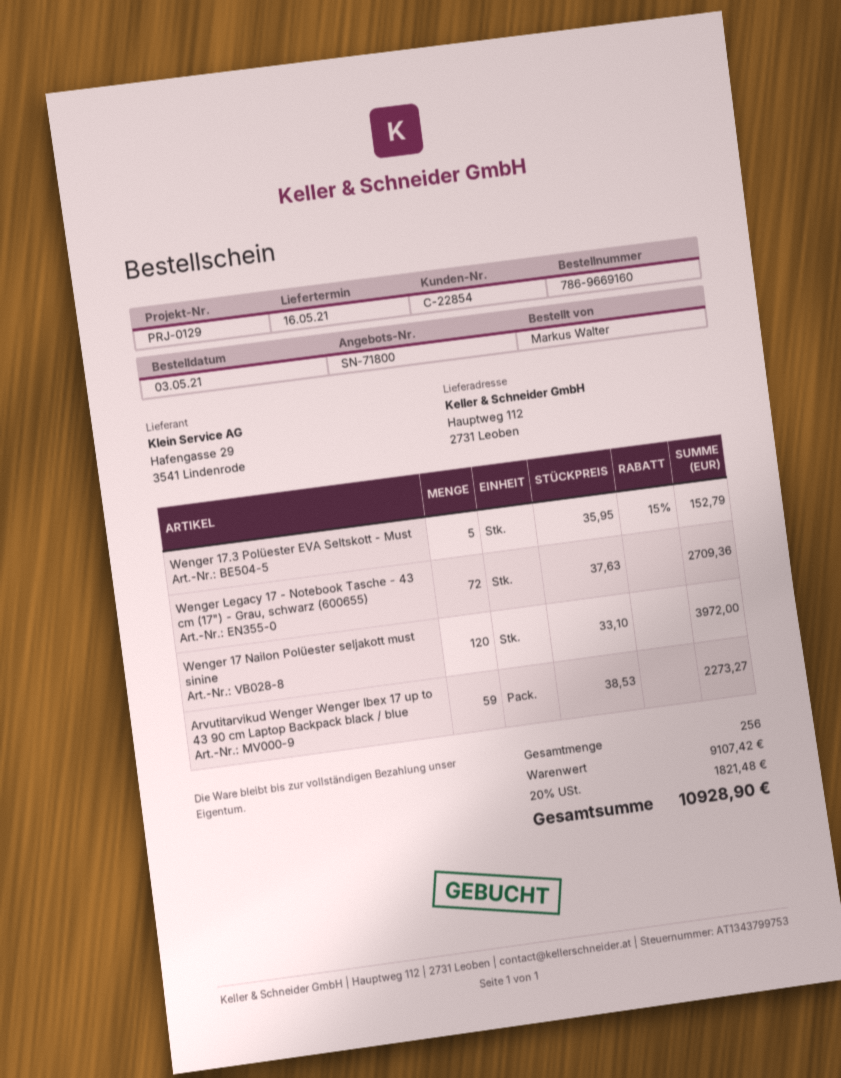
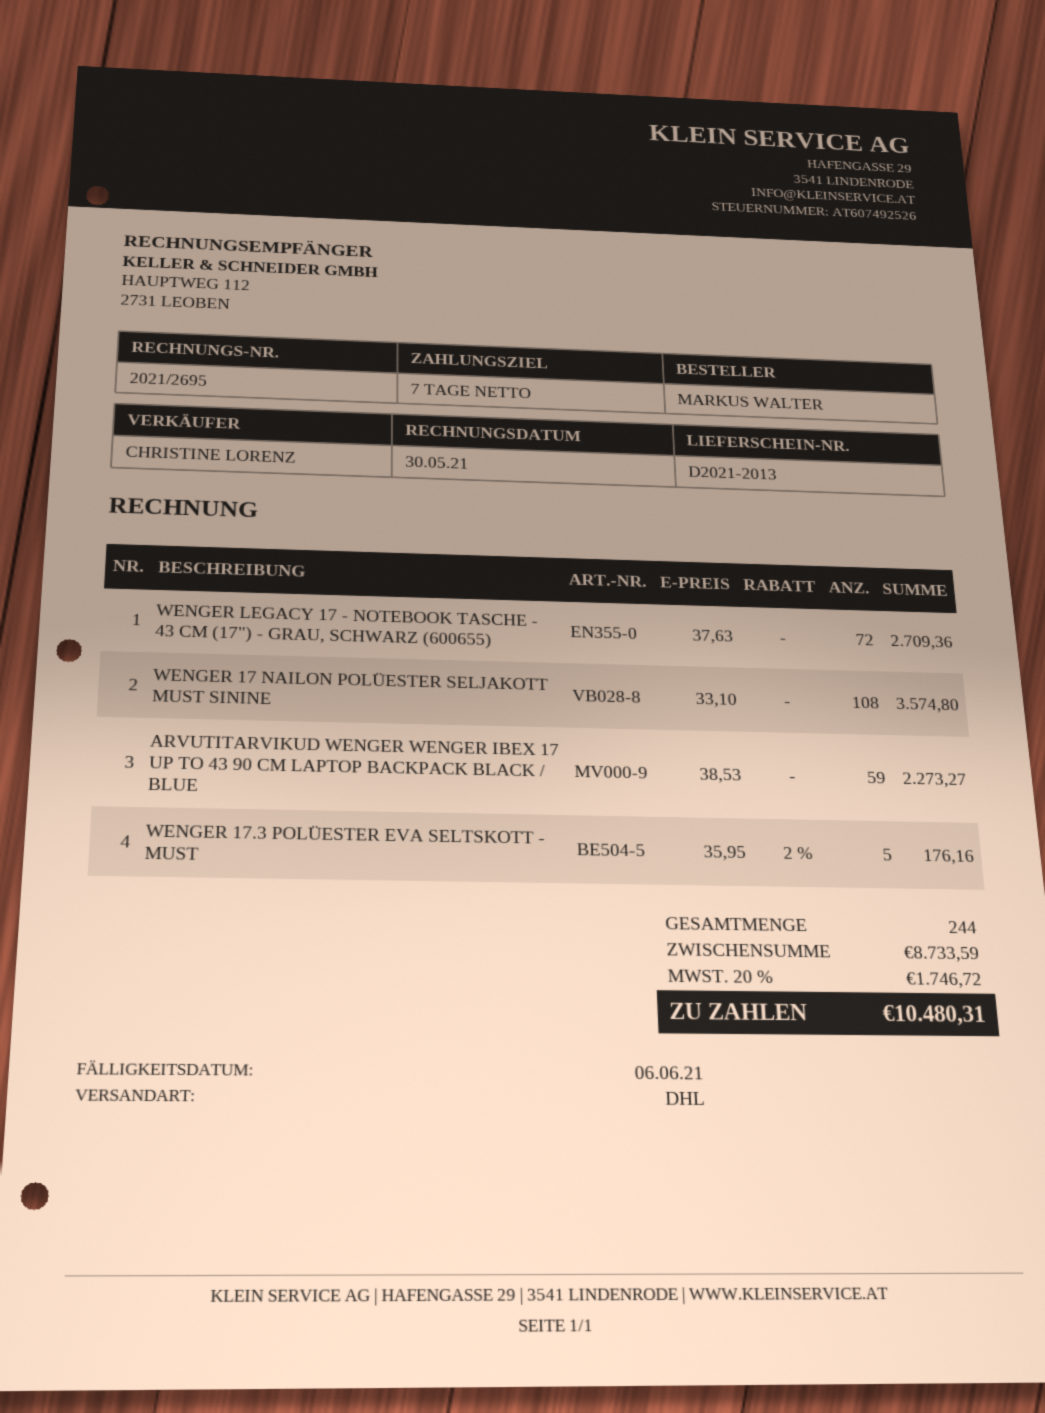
Wenger 17.3 Polüester EVA Seltskott - Must: 5 x 35.95 - 15% = 152.79 -> 5 x 35.95 - 2% = 176.16
Wenger 17 Nailon Polüester seljakott must sinine: 120 x 33.10 = 3972.00 -> 108 x 33.10 = 3574.80
total quantity: 256 -> 244
subtotal: 9107.42 -> 8733.59
tax: 20% = 1821.48 -> 20% = 1746.72
total: 10928.90 -> 10480.31

